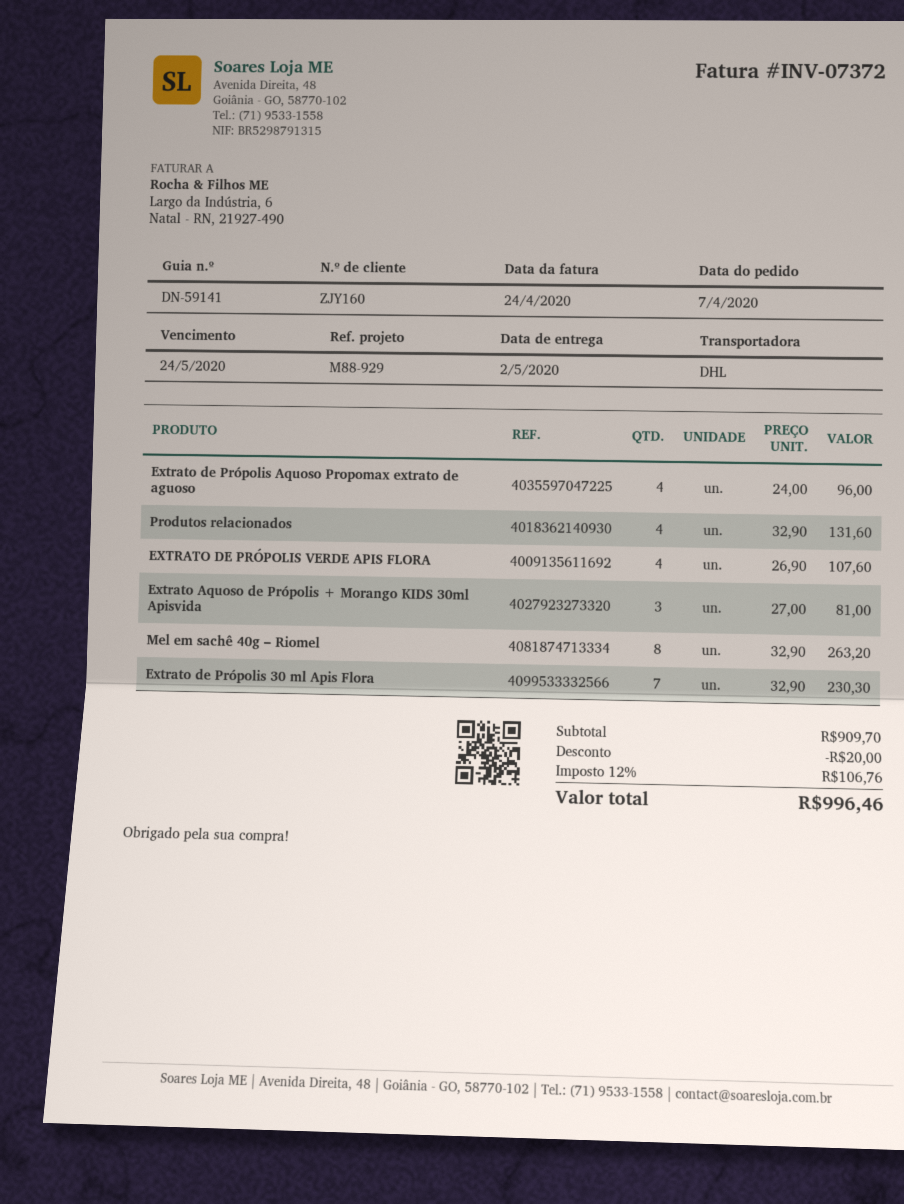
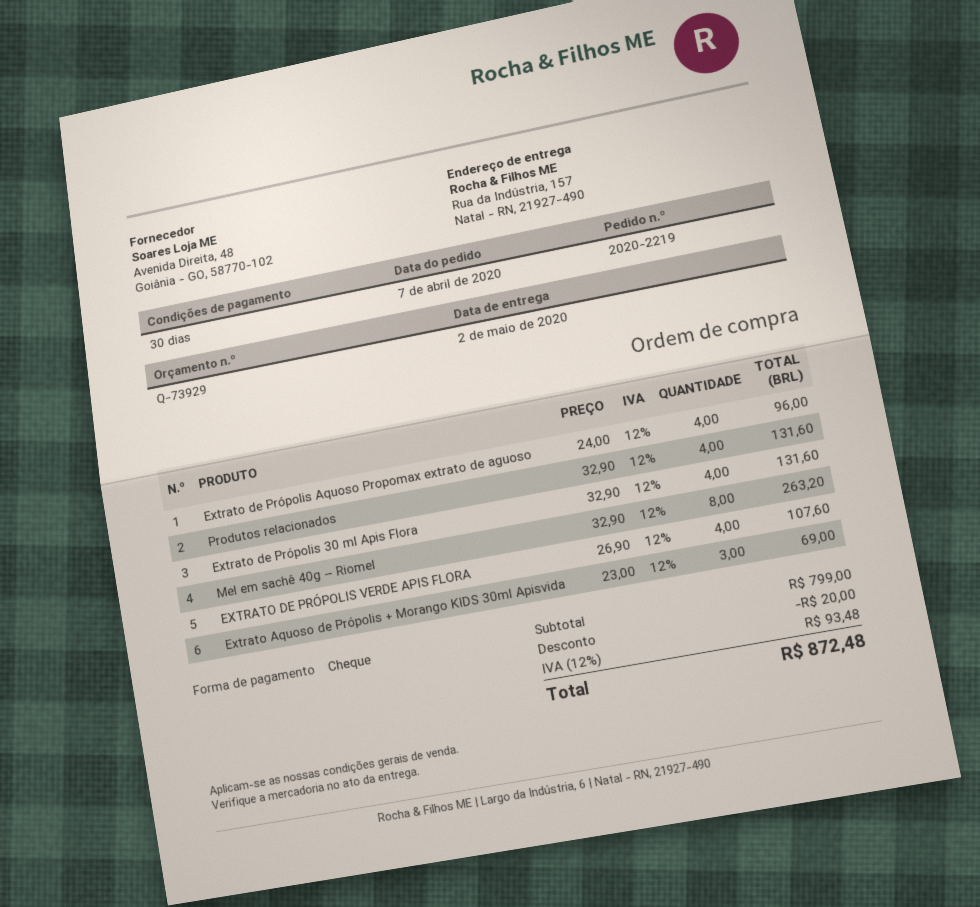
Extrato Aquoso de Própolis + Morango KIDS 30ml Apisvida: 3 x 27.00 = 81.00 -> 3 x 23.00 = 69.00
Extrato de Própolis 30 ml Apis Flora: 7 x 32.90 = 230.30 -> 4 x 32.90 = 131.60
subtotal: 909.70 -> 799.00
tax: 12% = 106.76 -> 12% = 93.48
total: 996.46 -> 872.48

